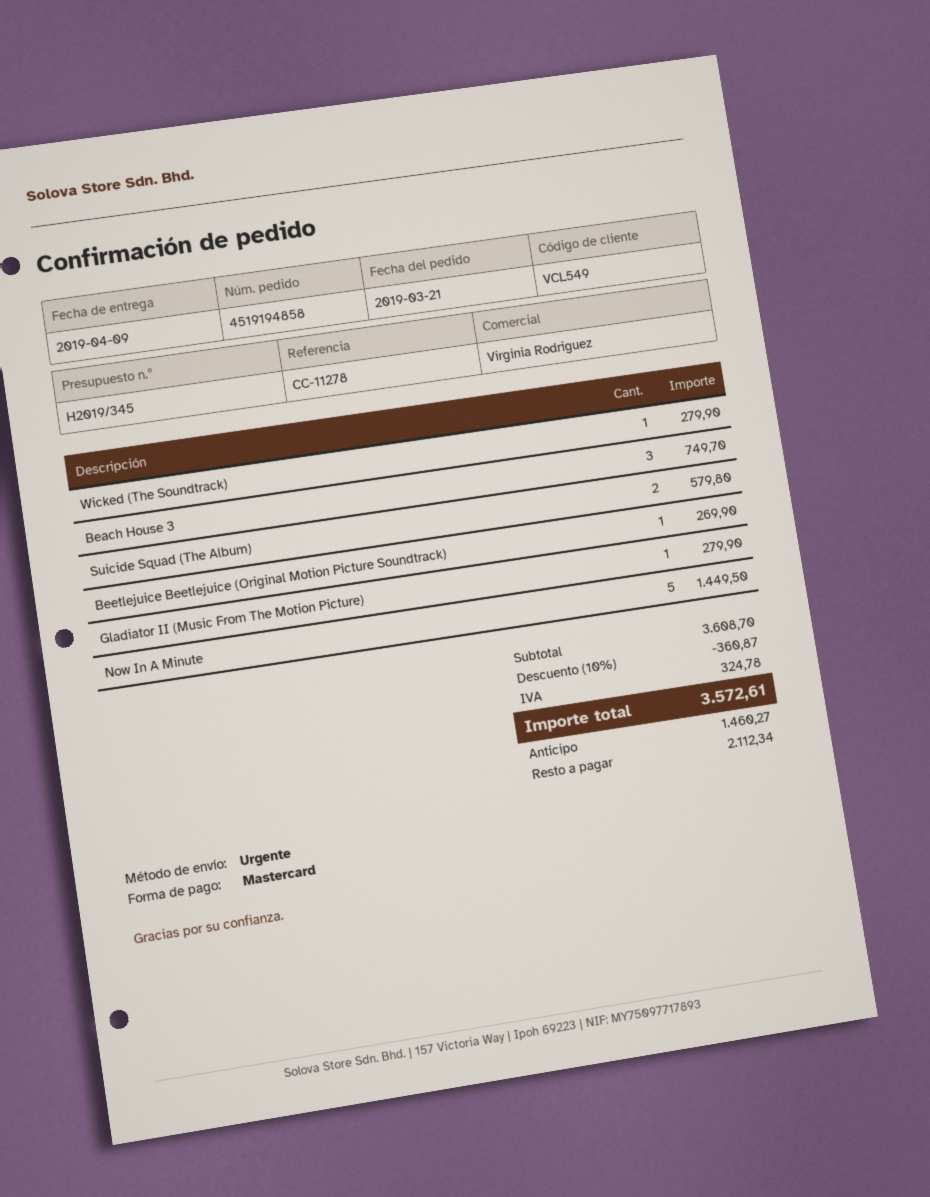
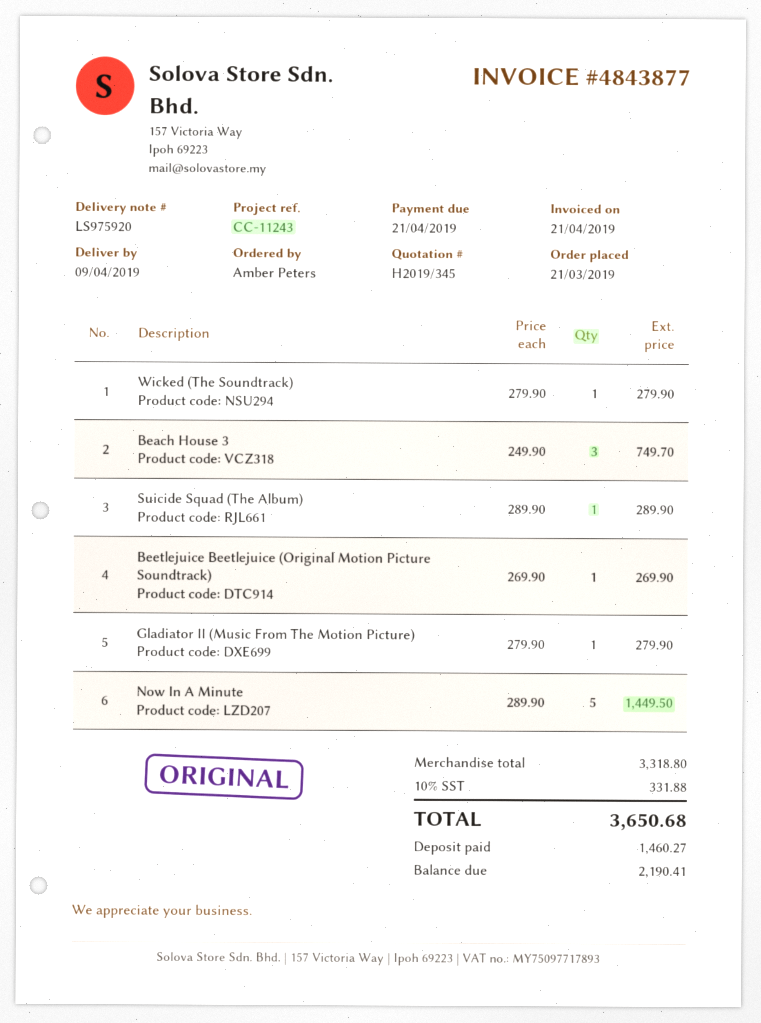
reference: CC-11278 -> CC-11243
Suicide Squad (The Album): 2 for 579.80 -> 1 for 289.90
subtotal: 3608.70 -> 3318.80
discount: 10% = 360.87 -> none
tax: 324.78 -> 331.88
total: 3572.61 -> 3650.68
balance: 2112.34 -> 2190.41

